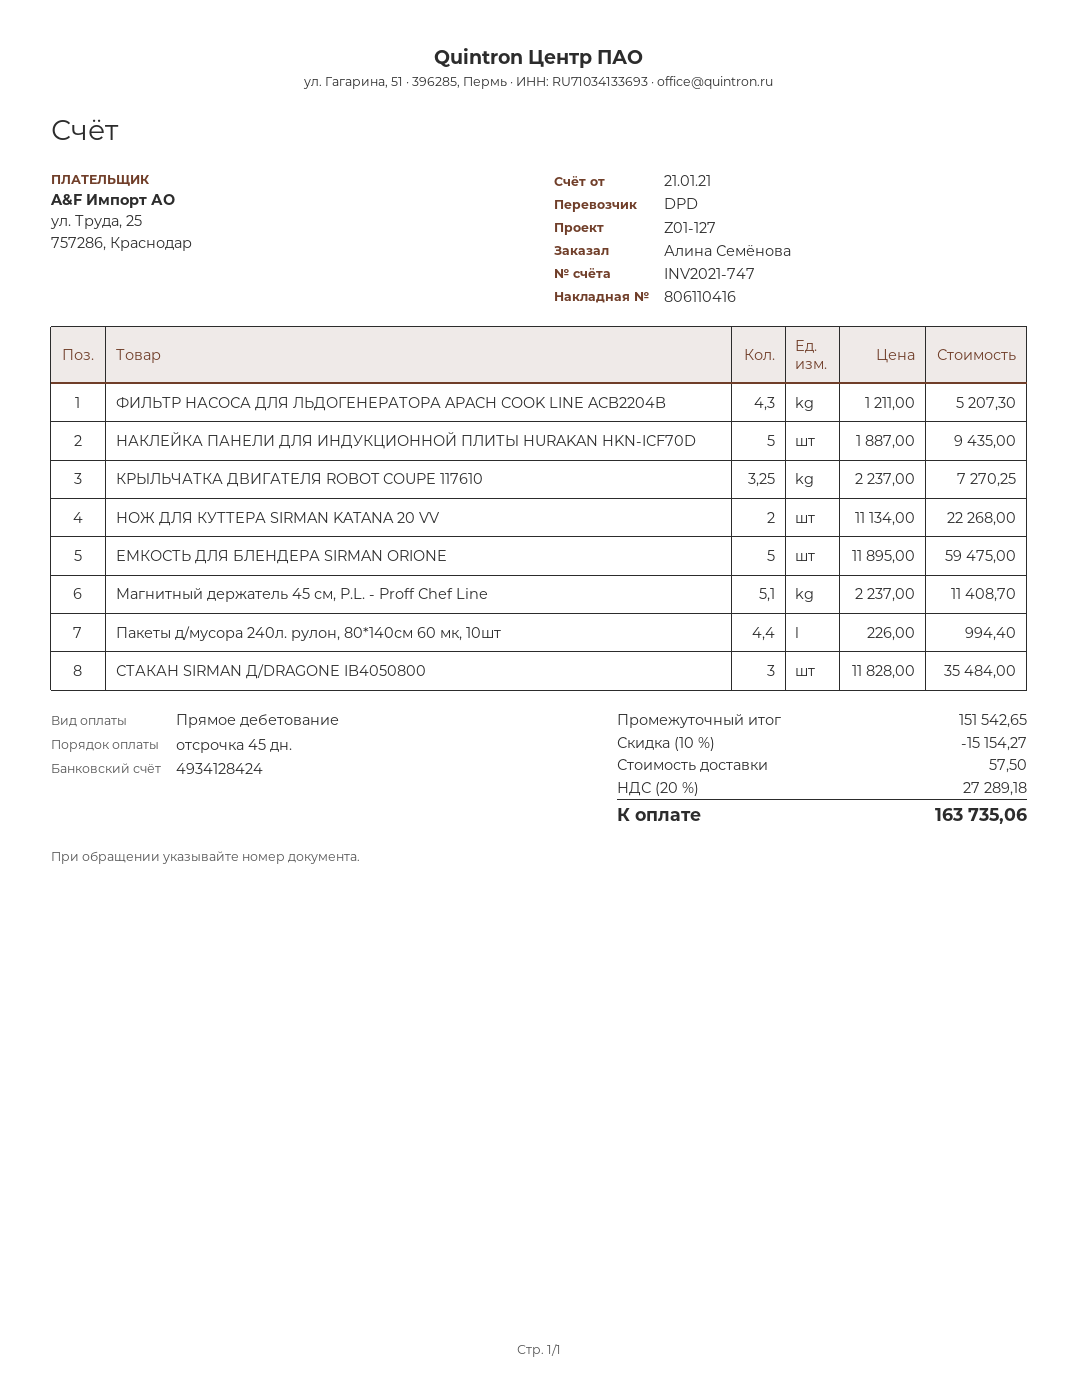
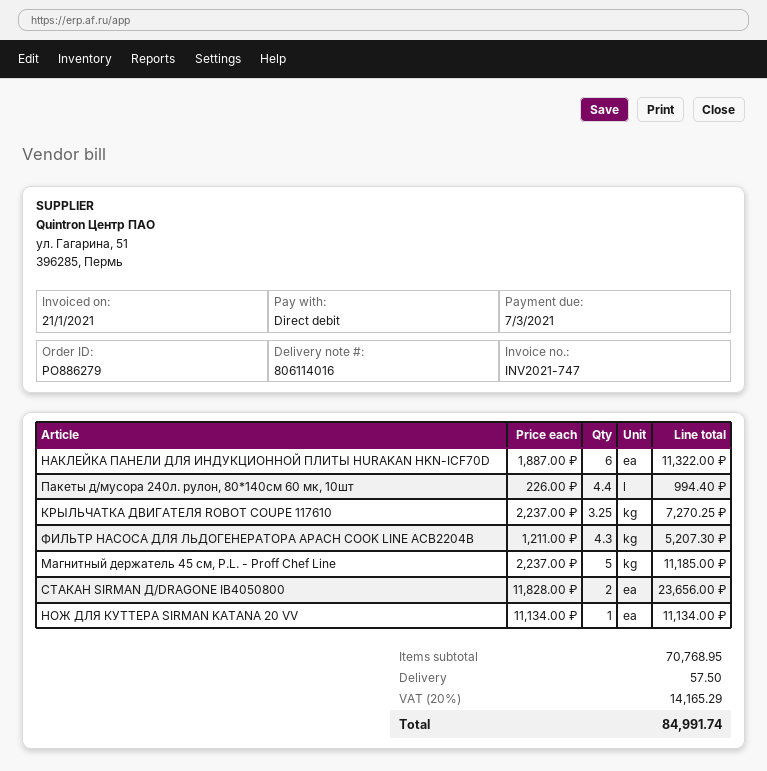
delivery note number: 806110416 -> 806114016
НАКЛЕЙКА ПАНЕЛИ ДЛЯ ИНДУКЦИОННОЙ ПЛИТЫ HURAKAN HKN-ICF70D: 5 x 1887.00 = 9435.00 -> 6 x 1887.00 = 11322.00
НОЖ ДЛЯ КУТТЕРА SIRMAN KATANA 20 VV: 2 x 11134.00 = 22268.00 -> 1 x 11134.00 = 11134.00
ЕМКОСТЬ ДЛЯ БЛЕНДЕРА SIRMAN ORIONE: 5 x 11895.00 = 59475.00 -> none
Магнитный держатель 45 см, P.L. - Proff Chef Line: 5.1 x 2237.00 = 11408.70 -> 5 x 2237.00 = 11185.00
СТАКАН SIRMAN Д/DRAGONE IB4050800: 3 x 11828.00 = 35484.00 -> 2 x 11828.00 = 23656.00
subtotal: 151542.65 -> 70768.95
discount: 10% = 15154.27 -> none
tax: 20% = 27289.18 -> 20% = 14165.29
total: 163735.06 -> 84991.74

